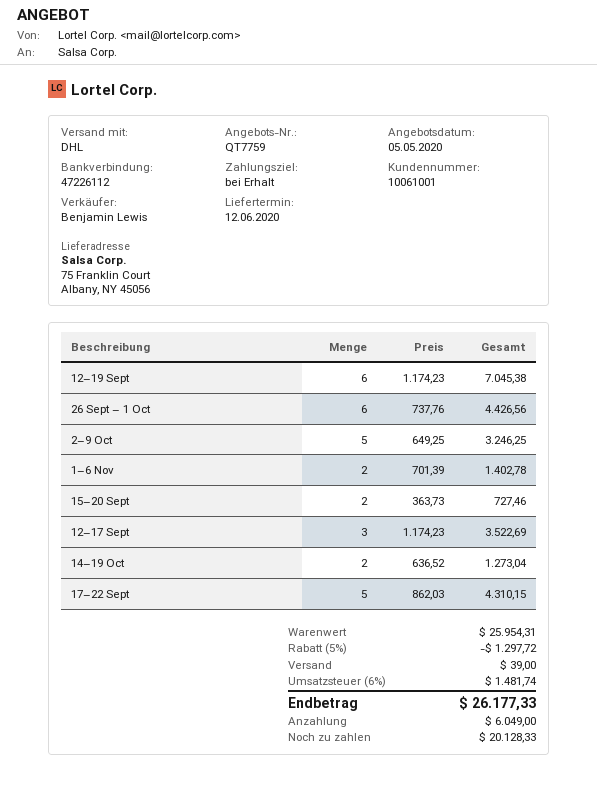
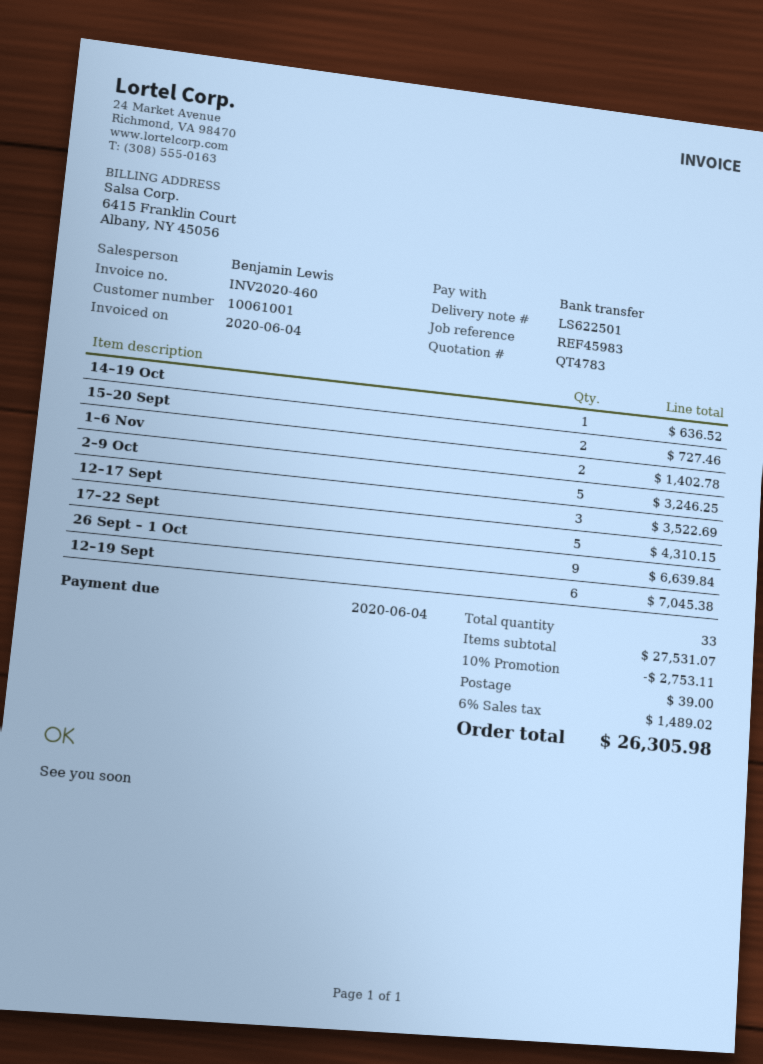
quote number: QT7759 -> QT4783
26 Sept – 1 Oct: 6 for 4426.56 -> 9 for 6639.84
14–19 Oct: 2 for 1273.04 -> 1 for 636.52
subtotal: 25954.31 -> 27531.07
discount: 5% = 1297.72 -> 10% = 2753.11
tax: 6% = 1481.74 -> 6% = 1489.02
total: 26177.33 -> 26305.98

